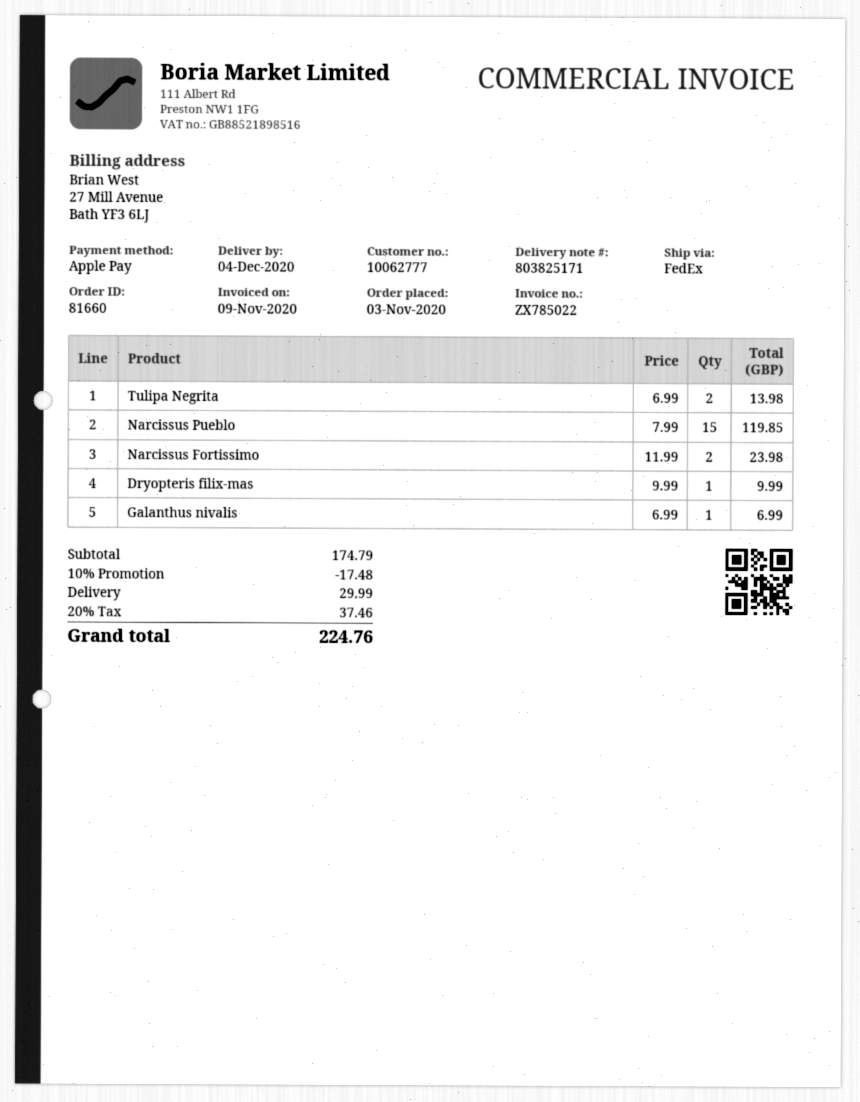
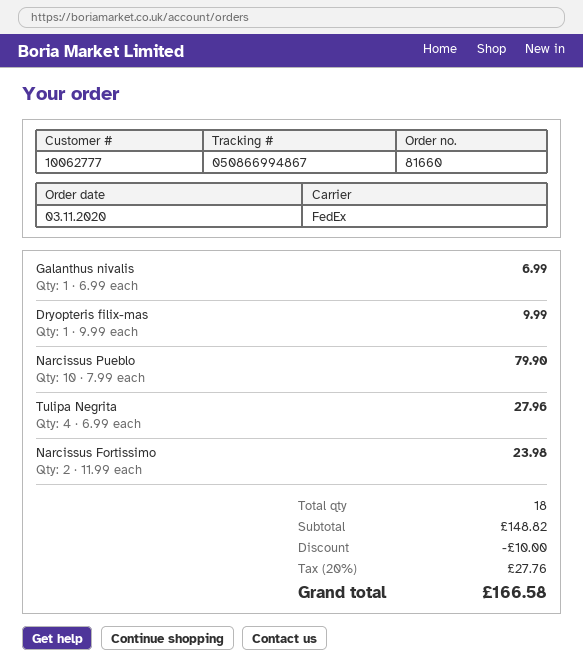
Tulipa Negrita: 2 x 6.99 = 13.98 -> 4 x 6.99 = 27.96
Narcissus Pueblo: 15 x 7.99 = 119.85 -> 10 x 7.99 = 79.90
subtotal: 174.79 -> 148.82
discount: 17.48 -> 10.00
shipping: 29.99 -> none
tax: 20% = 37.46 -> 20% = 27.76
total: 224.76 -> 166.58

